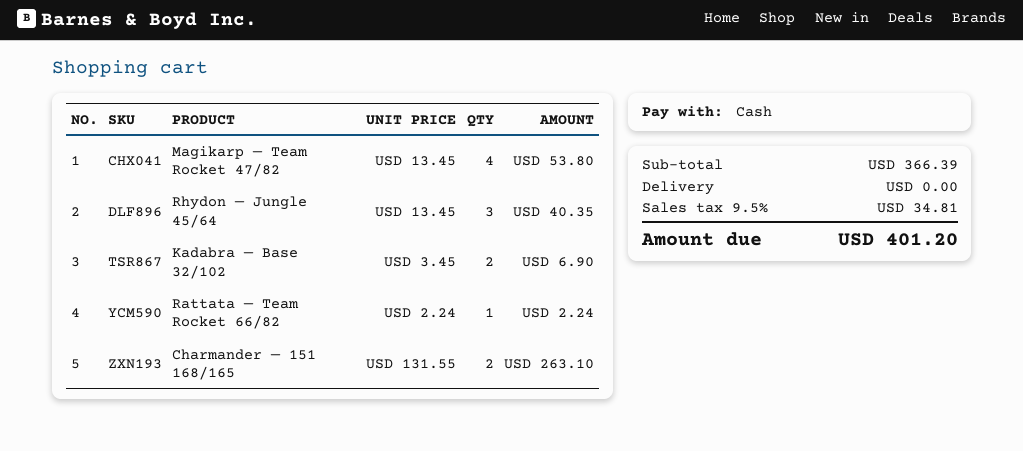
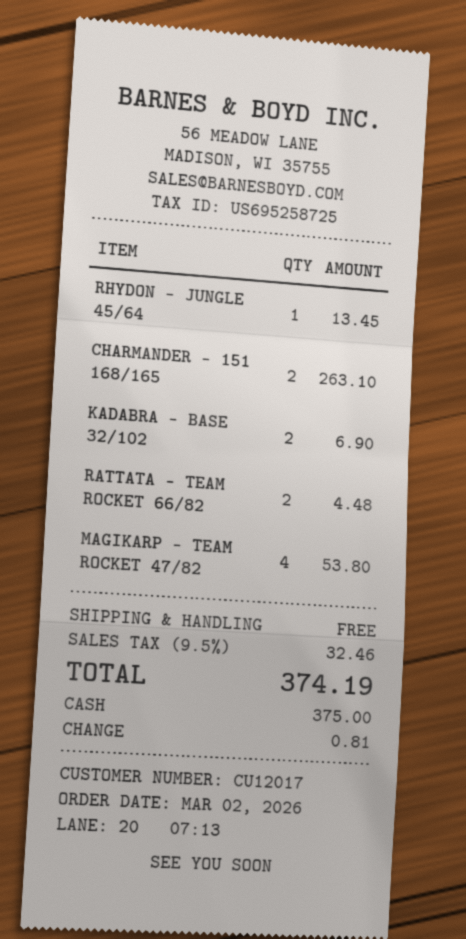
Rhydon — Jungle 45/64: 3 for 40.35 -> 1 for 13.45
Rattata — Team Rocket 66/82: 1 for 2.24 -> 2 for 4.48
tax: 9.5% = 34.81 -> 9.5% = 32.46
total: 401.20 -> 374.19

